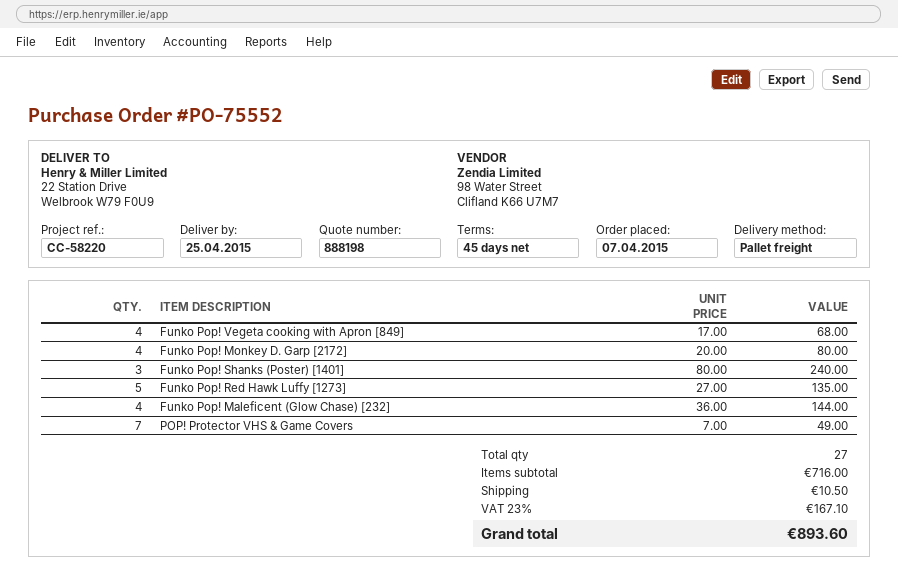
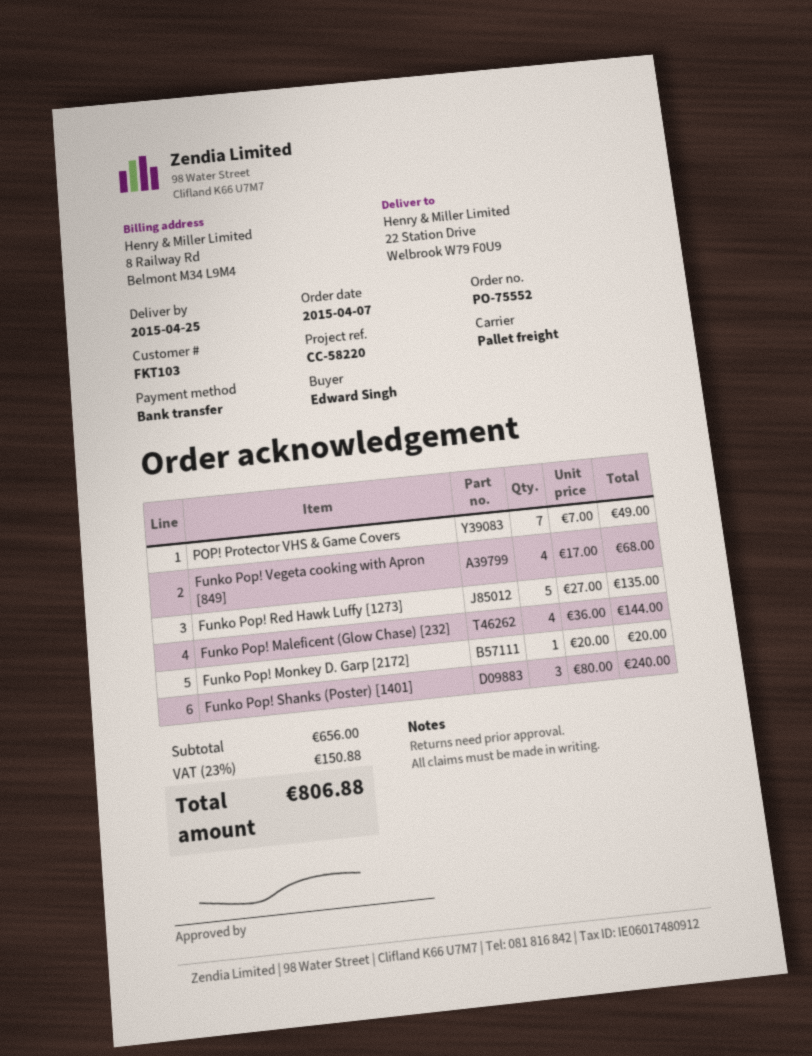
Funko Pop! Monkey D. Garp [2172]: 4 x 20.00 = 80.00 -> 1 x 20.00 = 20.00
subtotal: 716.00 -> 656.00
shipping: 10.50 -> none
tax: 23% = 167.10 -> 23% = 150.88
total: 893.60 -> 806.88

